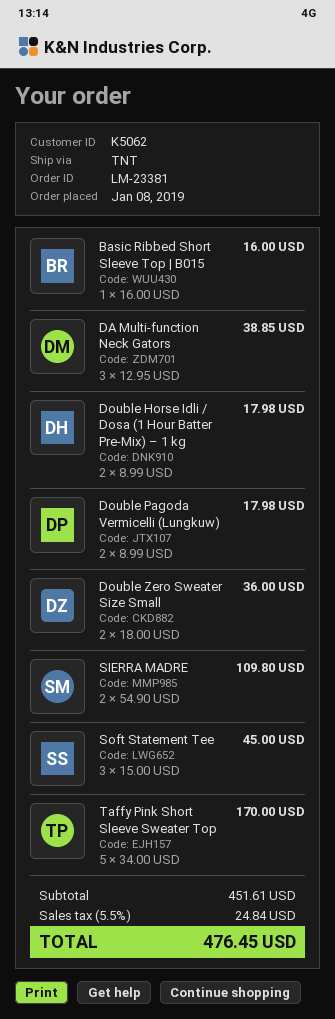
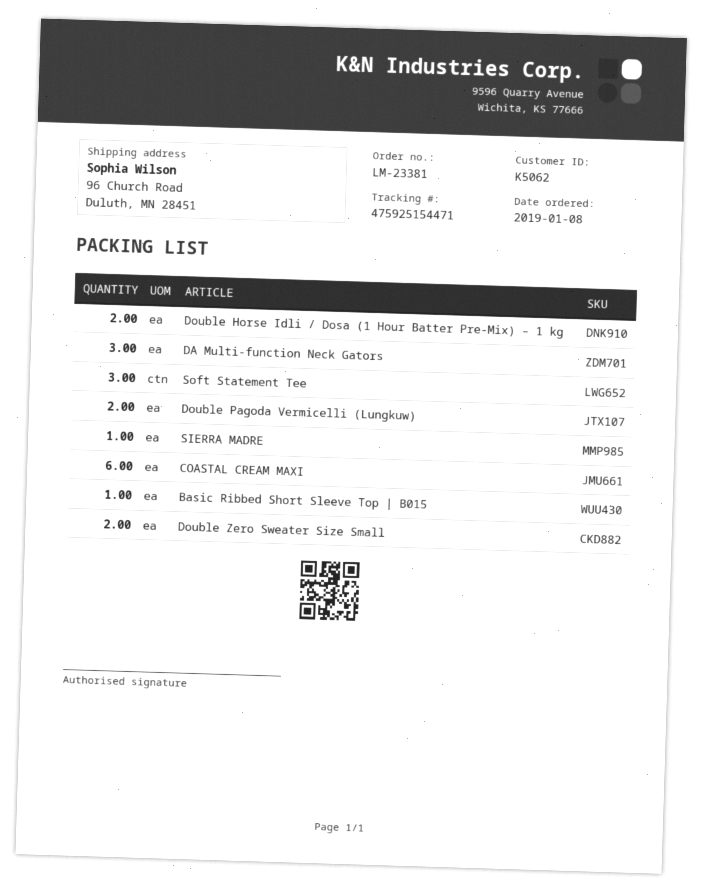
SIERRA MADRE: 2 -> 1
Taffy Pink Short Sleeve Sweater Top: 5 -> none
COASTAL CREAM MAXI: none -> 6

